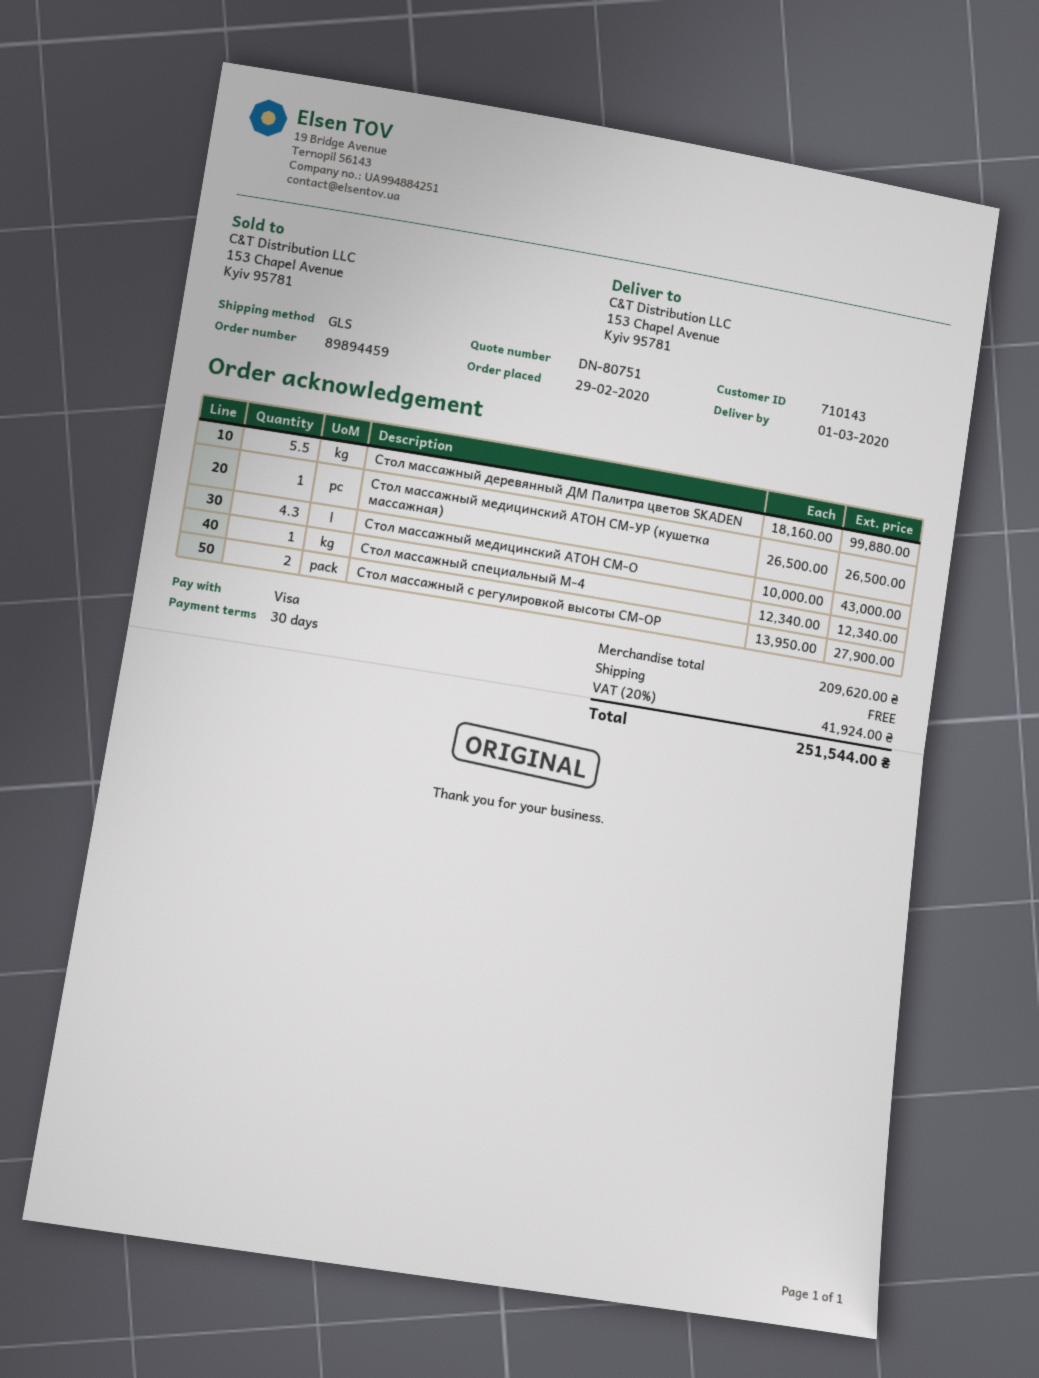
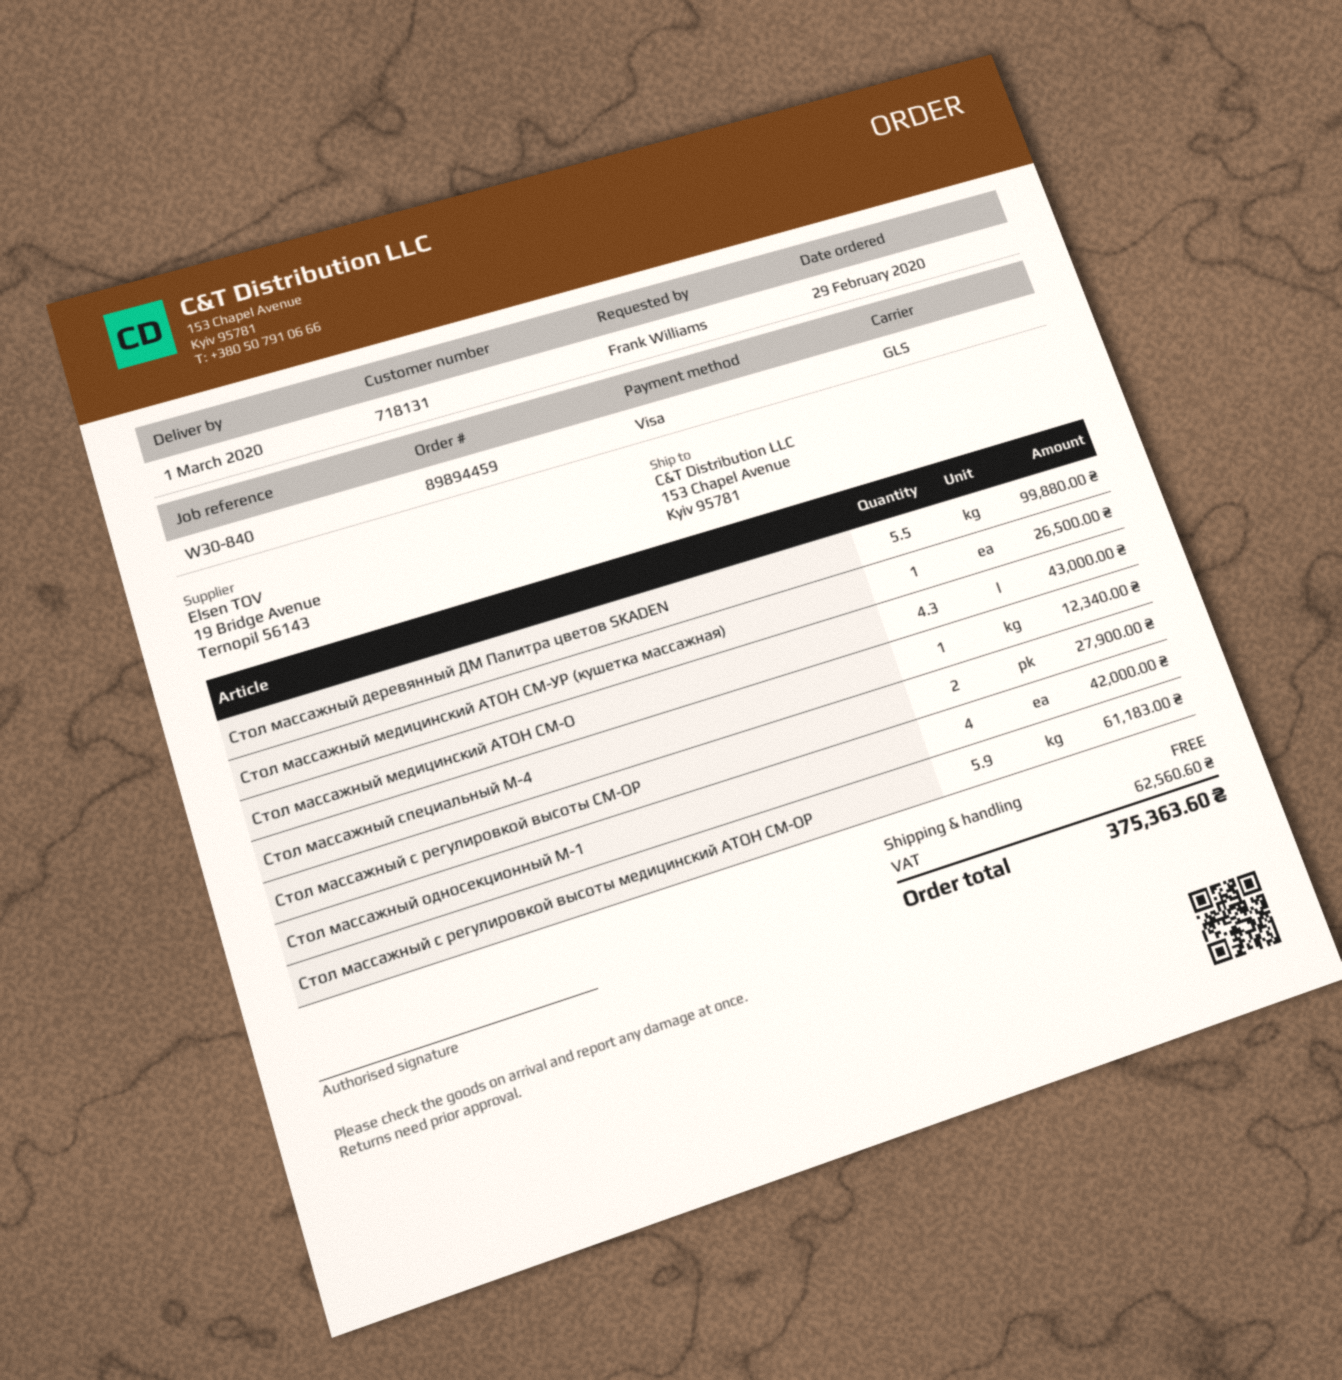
customer number: 710143 -> 718131
Стол массажный односекционный М-1: none -> 4 for 42000.00
Стол массажный с регулировкой высоты медицинский АТОН СМ-ОР: none -> 5.9 for 61183.00
tax: 41924.00 -> 62560.60
total: 251544.00 -> 375363.60

